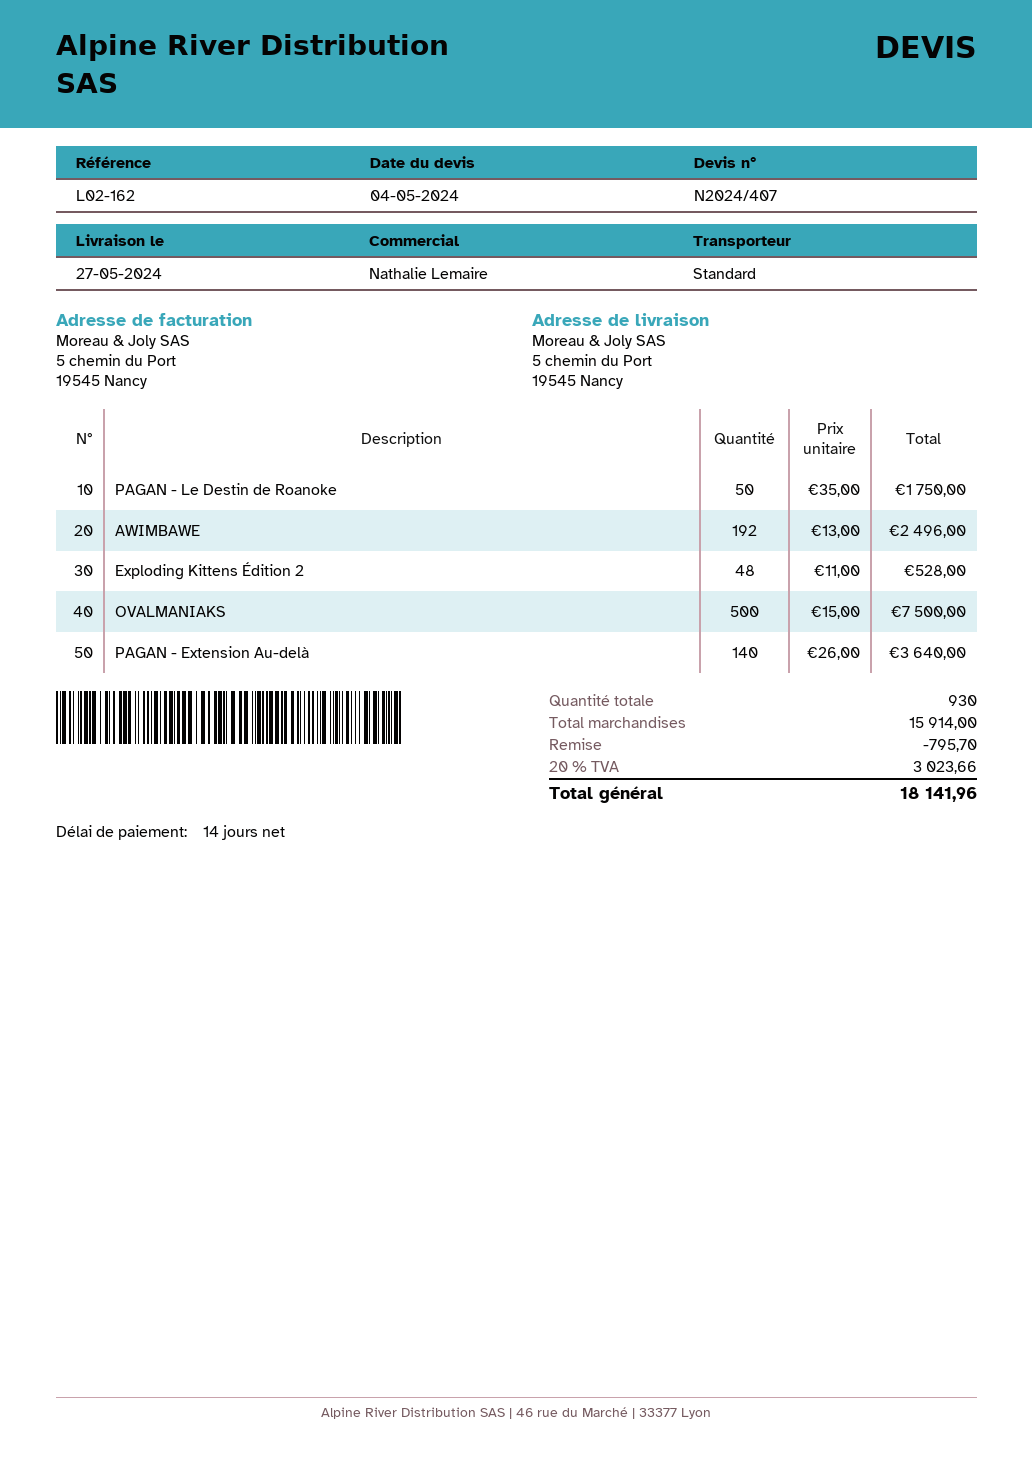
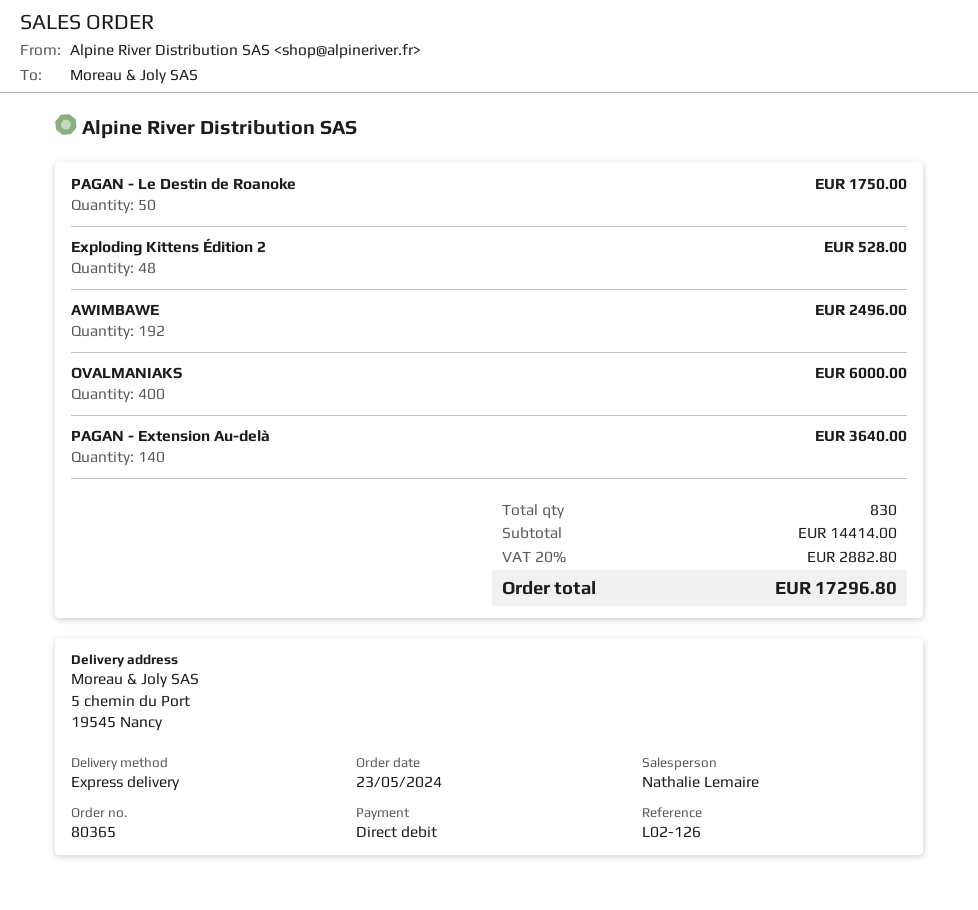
reference: L02-162 -> L02-126
shipping method: standard -> express
OVALMANIAKS: 500 for 7500.00 -> 400 for 6000.00
total quantity: 930 -> 830
subtotal: 15914.00 -> 14414.00
discount: 795.70 -> none
tax: 20% = 3023.66 -> 20% = 2882.80
total: 18141.96 -> 17296.80

